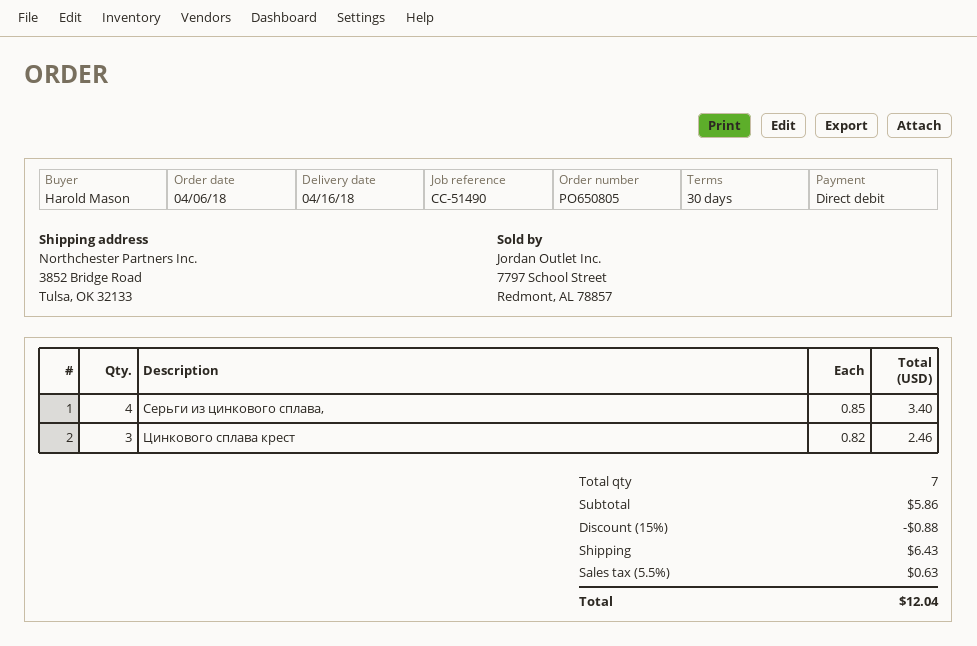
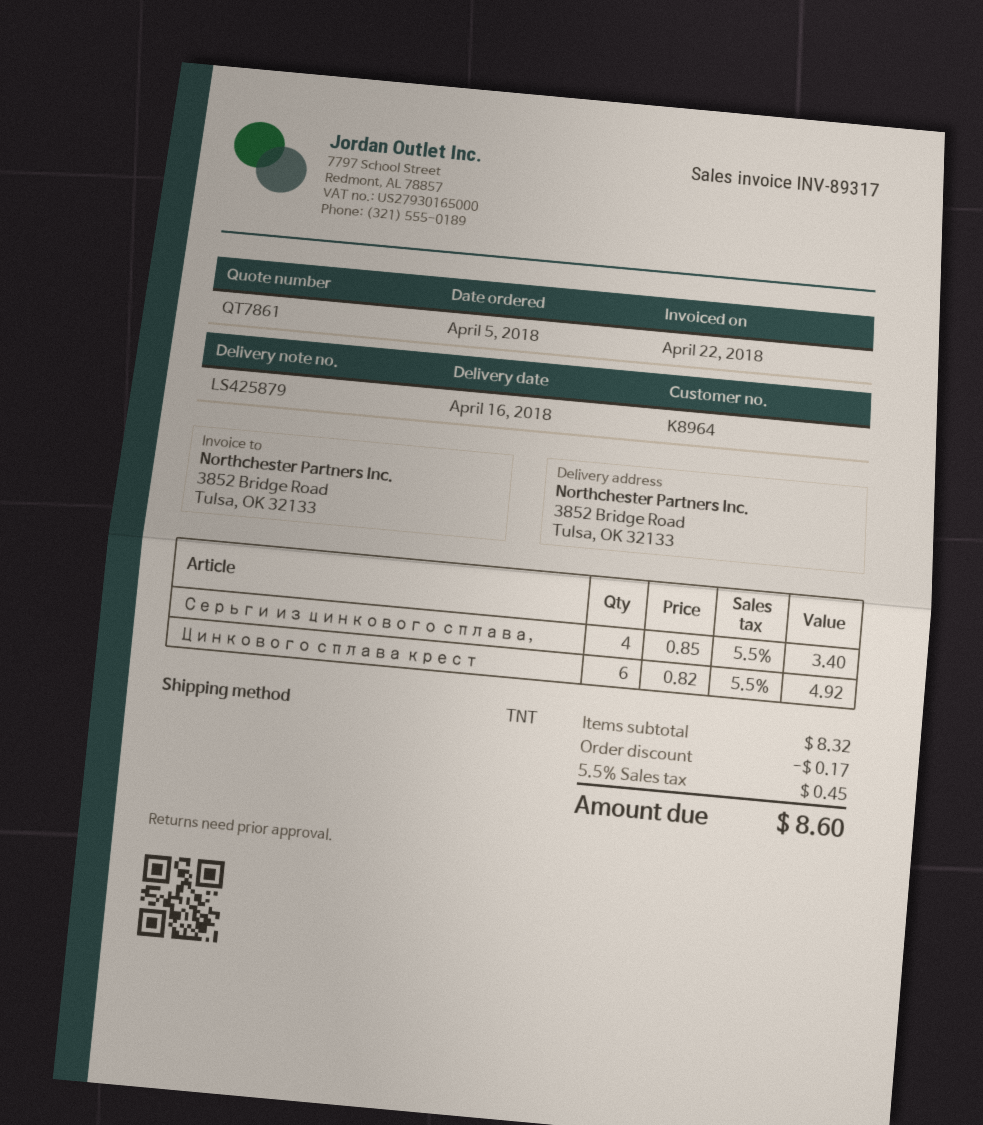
order date: 2018-04-06 -> 2018-04-05
Цинкового сплава крест: 3 x 0.82 = 2.46 -> 6 x 0.82 = 4.92
subtotal: 5.86 -> 8.32
discount: 0.88 -> 0.17
shipping: 6.43 -> none
tax: 5.5% = 0.63 -> 5.5% = 0.45
total: 12.04 -> 8.60

